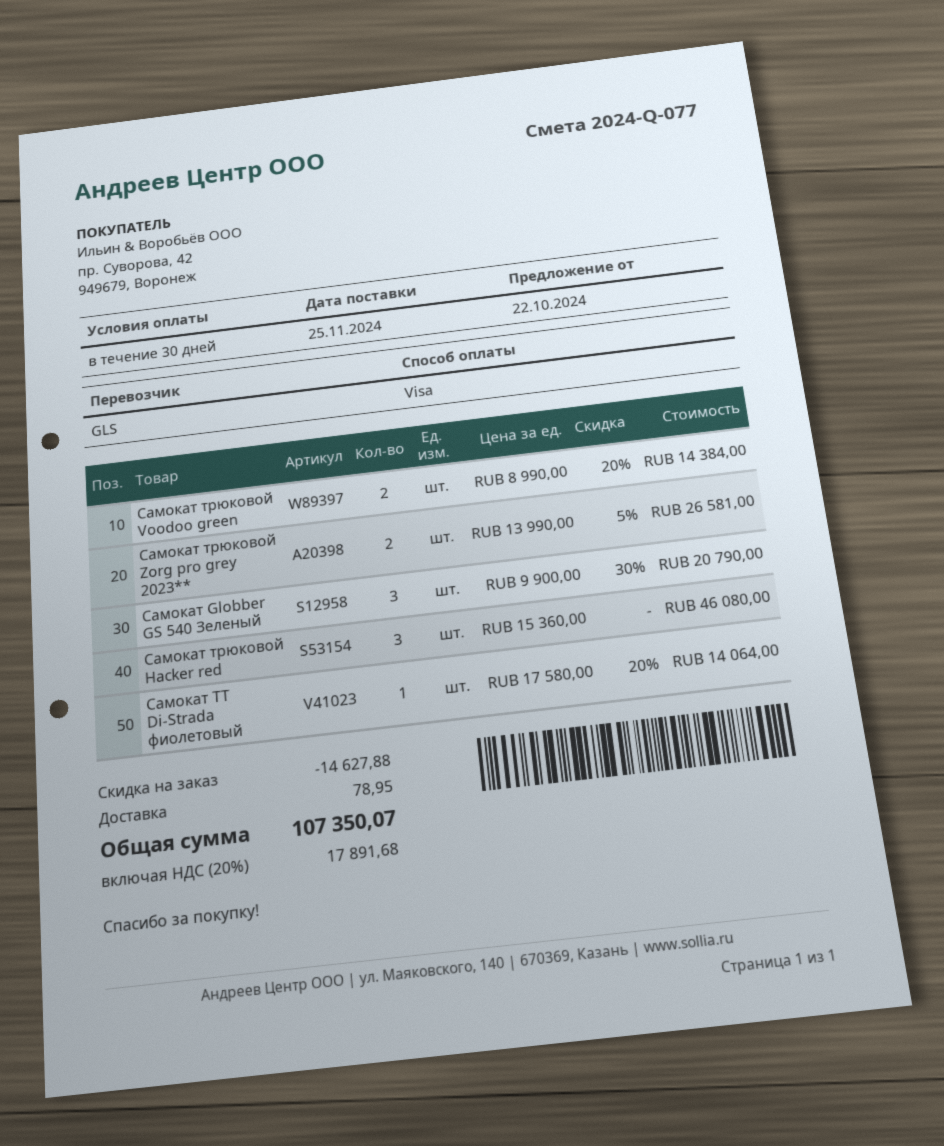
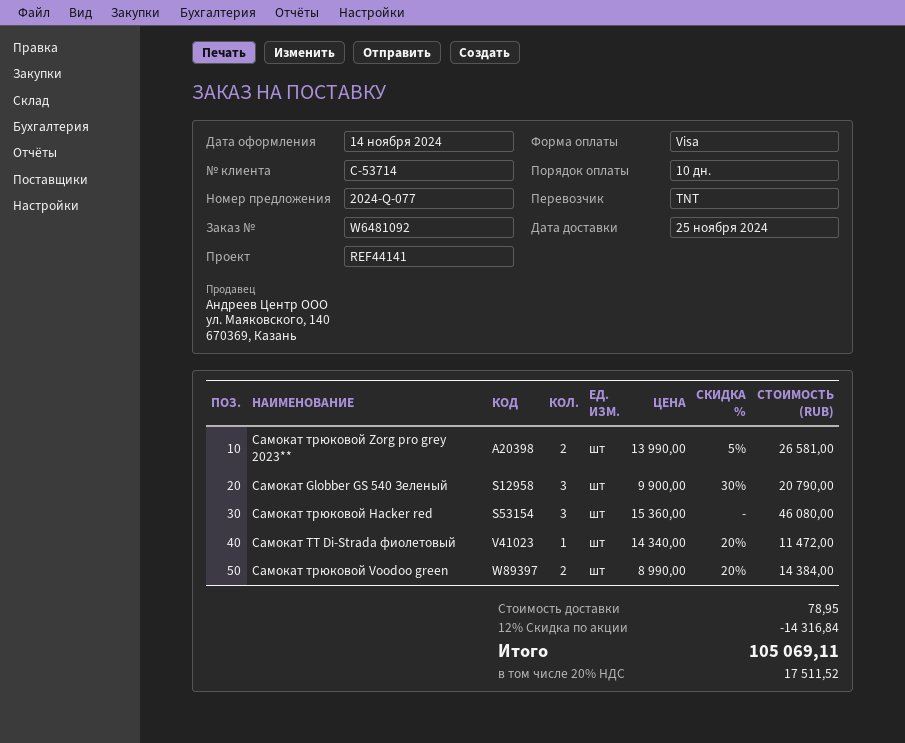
payment terms: 30 days -> 10 days
shipping method: GLS -> TNT
Самокат TT Di-Strada фиолетовый: 1 x 17580.00 - 20% = 14064.00 -> 1 x 14340.00 - 20% = 11472.00
discount: 14627.88 -> 14316.84
tax: 20% = 17891.68 -> 20% = 17511.52
total: 107350.07 -> 105069.11

